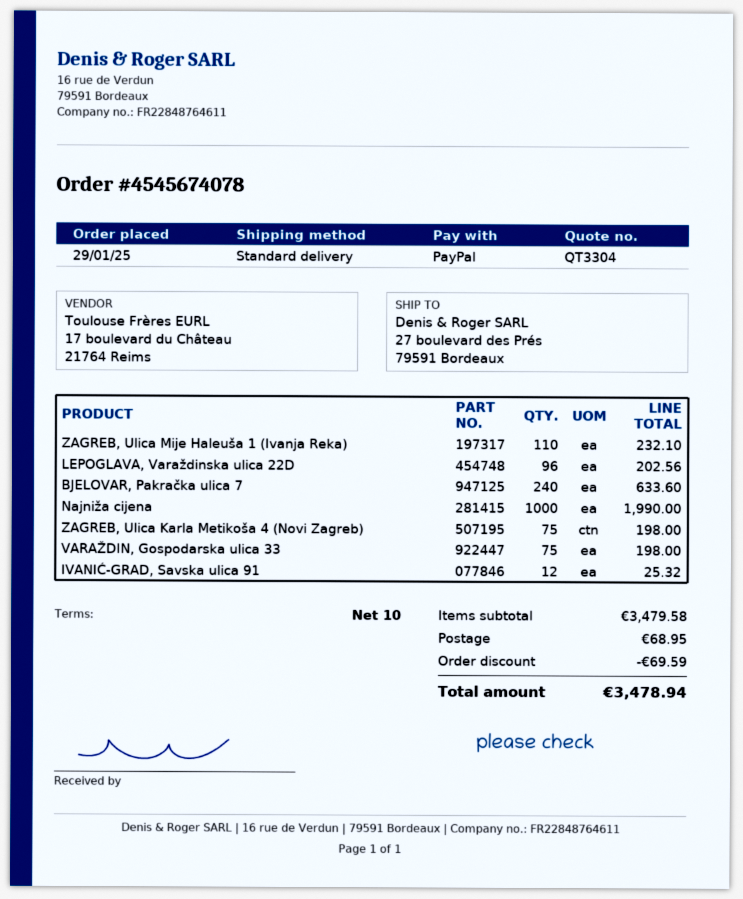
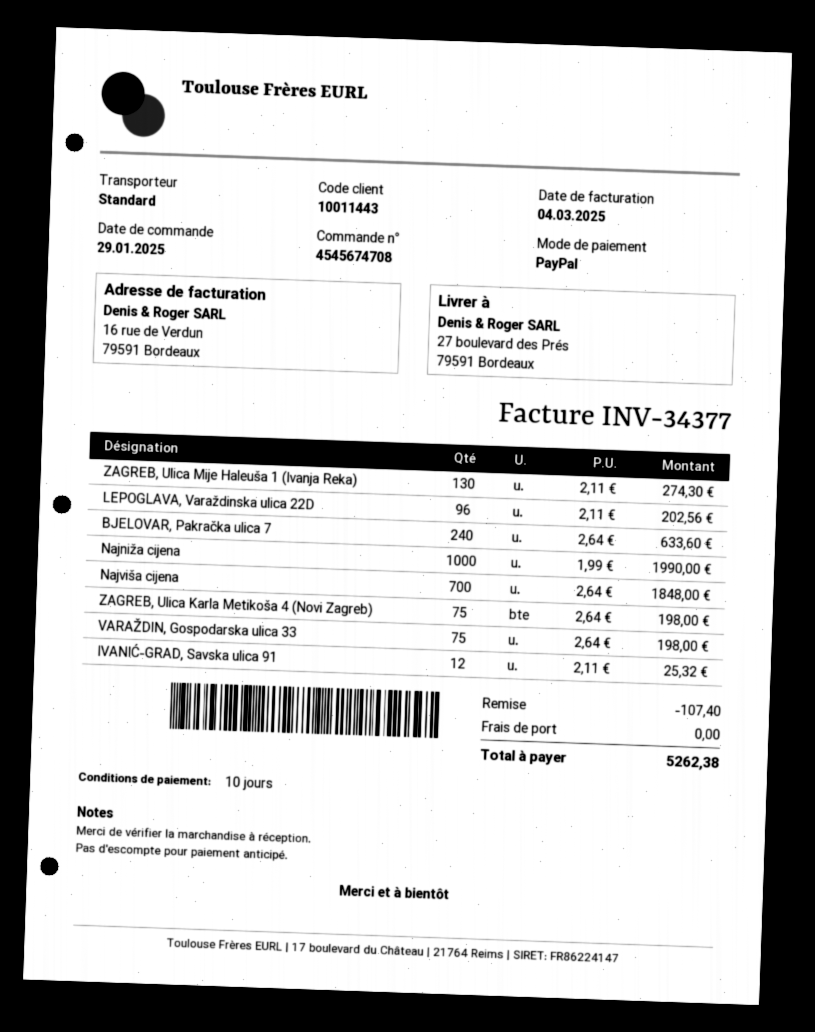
order number: 4545674078 -> 4545674708
ZAGREB, Ulica Mije Haleuša 1 (Ivanja Reka): 110 for 232.10 -> 130 for 274.30
Najviša cijena: none -> 700 for 1848.00
discount: 69.59 -> 107.40
shipping: 68.95 -> 0.00
total: 3478.94 -> 5262.38

